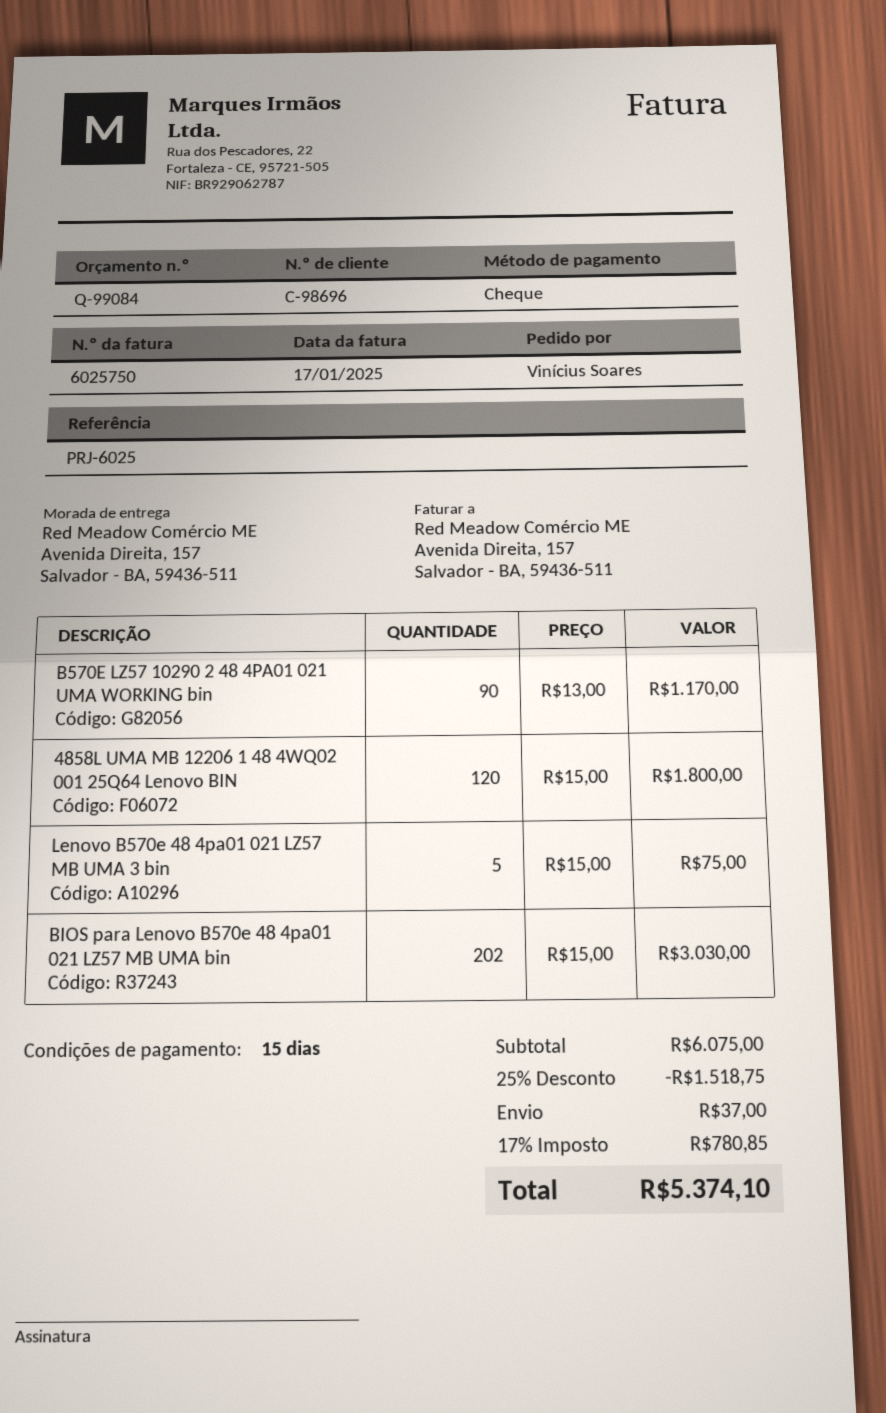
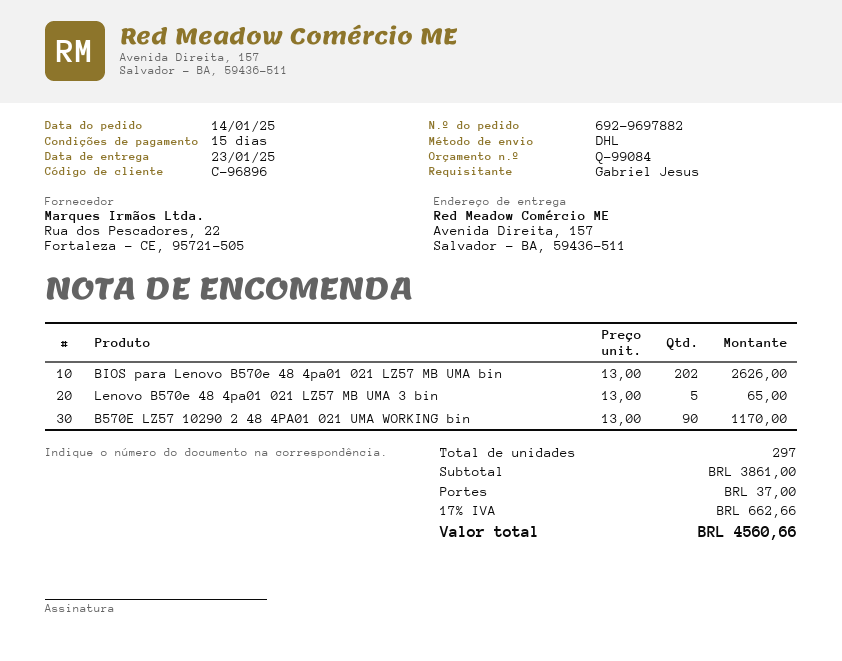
customer number: C-98696 -> C-96896
ordered by: Vinícius Soares -> Gabriel Jesus
4858L UMA MB 12206 1 48 4WQ02 001 25Q64 Lenovo BIN: 120 x 15.00 = 1800.00 -> none
Lenovo B570e 48 4pa01 021 LZ57 MB UMA 3 bin: 5 x 15.00 = 75.00 -> 5 x 13.00 = 65.00
BIOS para Lenovo B570e 48 4pa01 021 LZ57 MB UMA bin: 202 x 15.00 = 3030.00 -> 202 x 13.00 = 2626.00
subtotal: 6075.00 -> 3861.00
discount: 25% = 1518.75 -> none
tax: 17% = 780.85 -> 17% = 662.66
total: 5374.10 -> 4560.66

